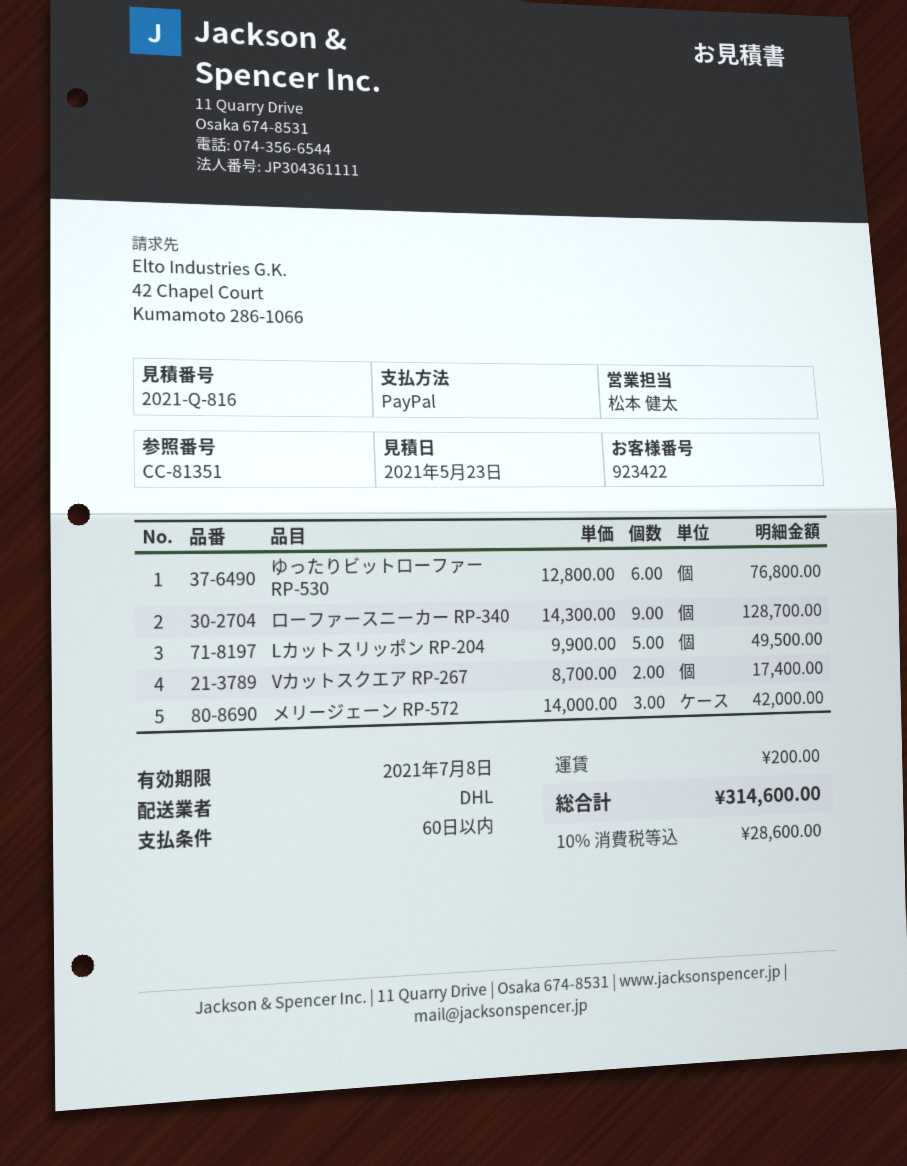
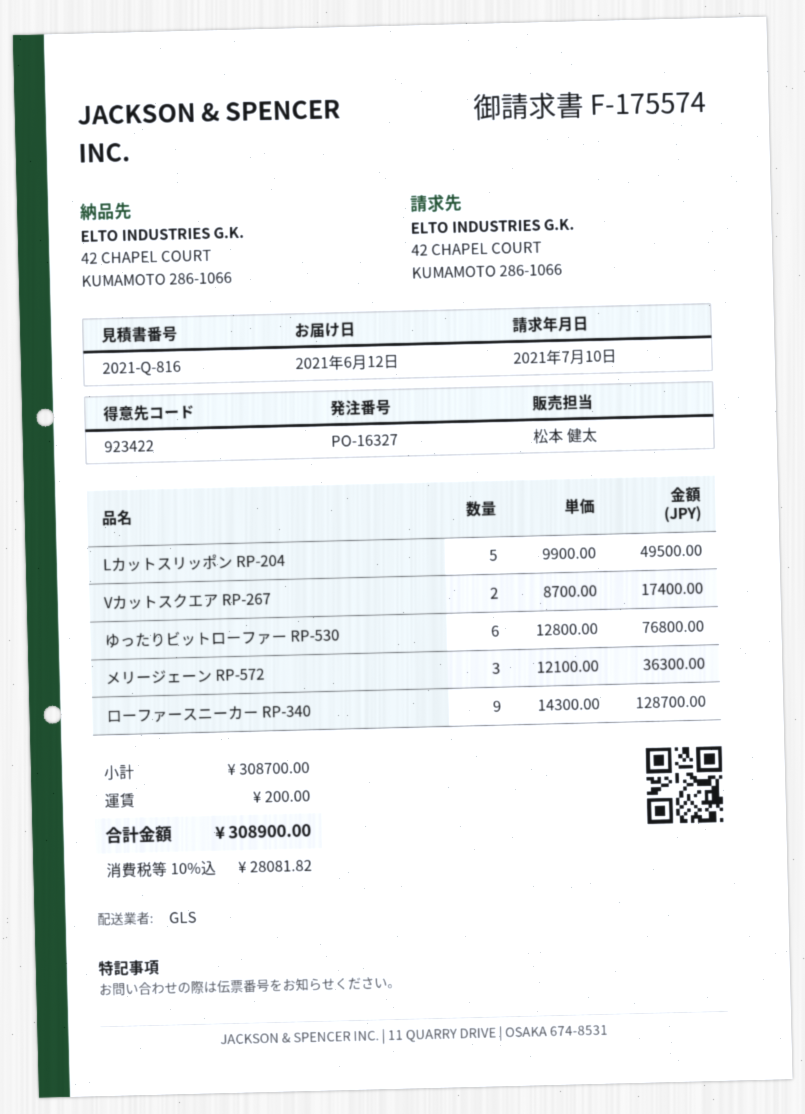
shipping method: DHL -> GLS
メリージェーン RP-572: 3 x 14000.00 = 42000.00 -> 3 x 12100.00 = 36300.00
tax: 10% = 28600.00 -> 10% = 28081.82
total: 314600.00 -> 308900.00

